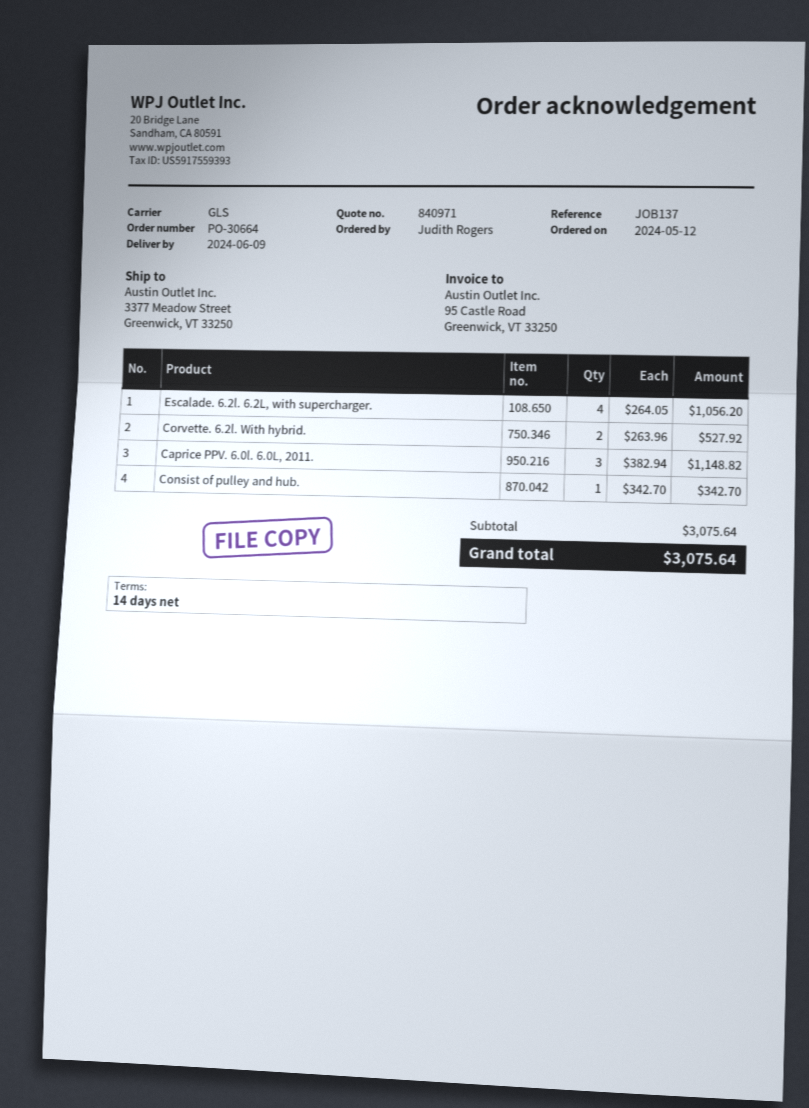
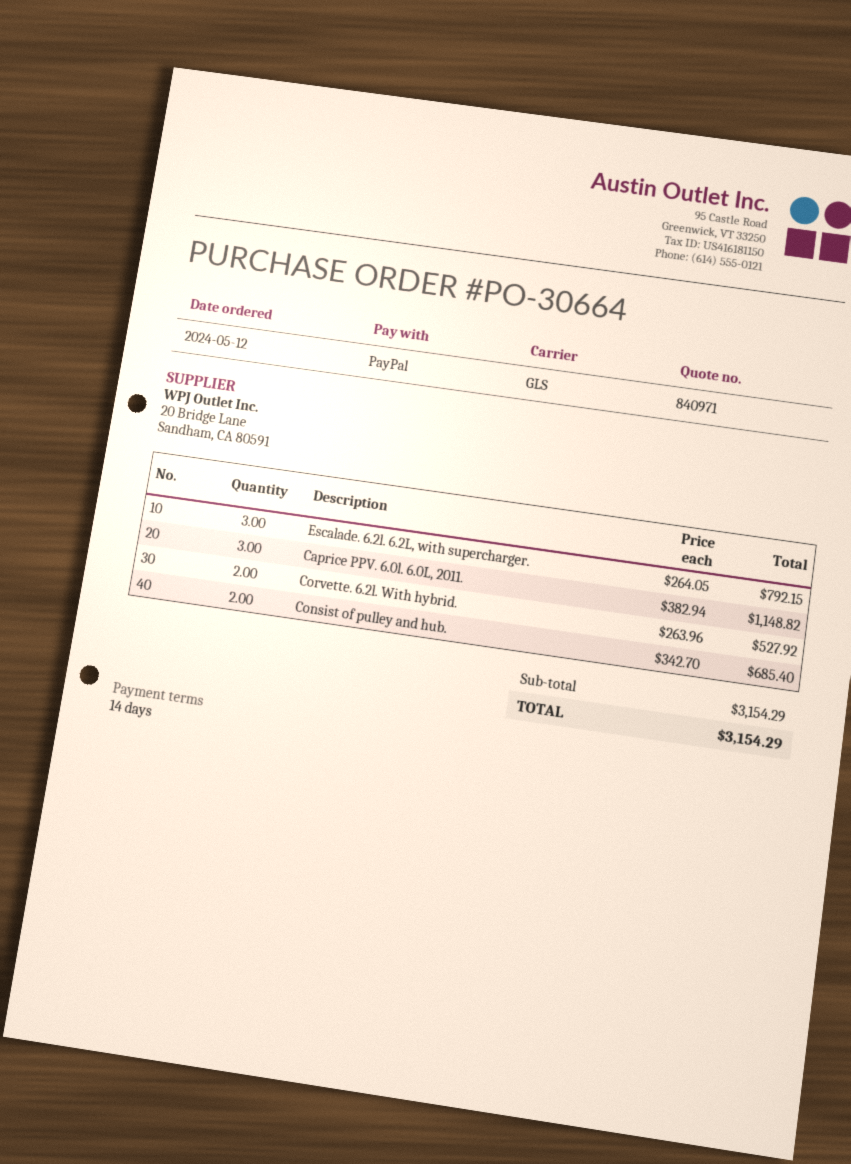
Escalade. 6.2l. 6.2L, with supercharger.: 4 x 264.05 = 1056.20 -> 3 x 264.05 = 792.15
Consist of pulley and hub.: 1 x 342.70 = 342.70 -> 2 x 342.70 = 685.40
subtotal: 3075.64 -> 3154.29
total: 3075.64 -> 3154.29

